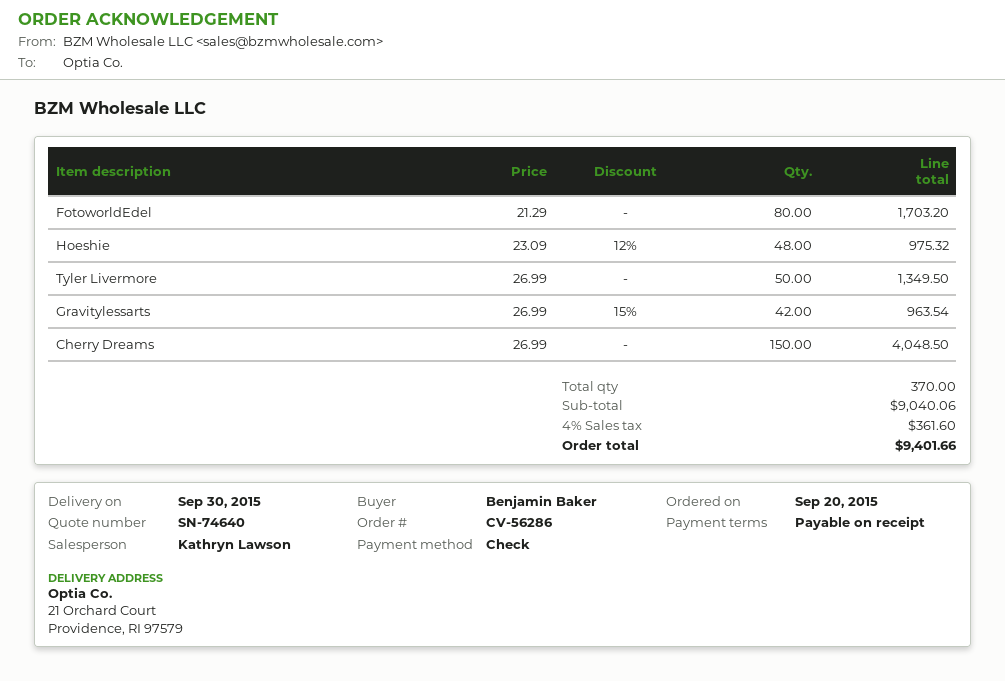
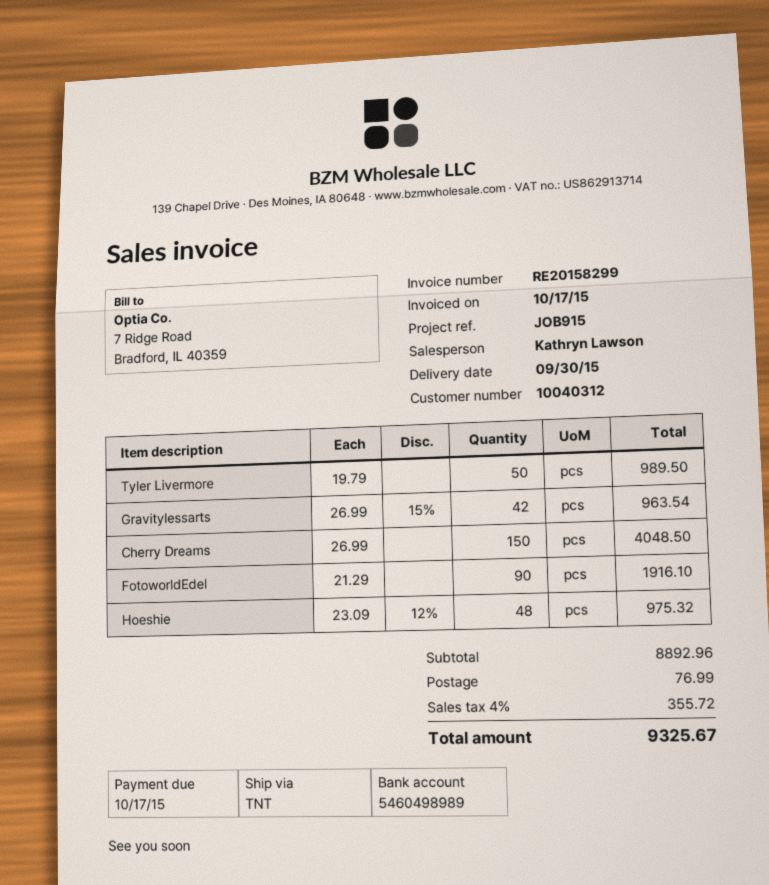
FotoworldEdel: 80 x 21.29 = 1703.20 -> 90 x 21.29 = 1916.10
Tyler Livermore: 50 x 26.99 = 1349.50 -> 50 x 19.79 = 989.50
subtotal: 9040.06 -> 8892.96
shipping: none -> 76.99
tax: 4% = 361.60 -> 4% = 355.72
total: 9401.66 -> 9325.67

